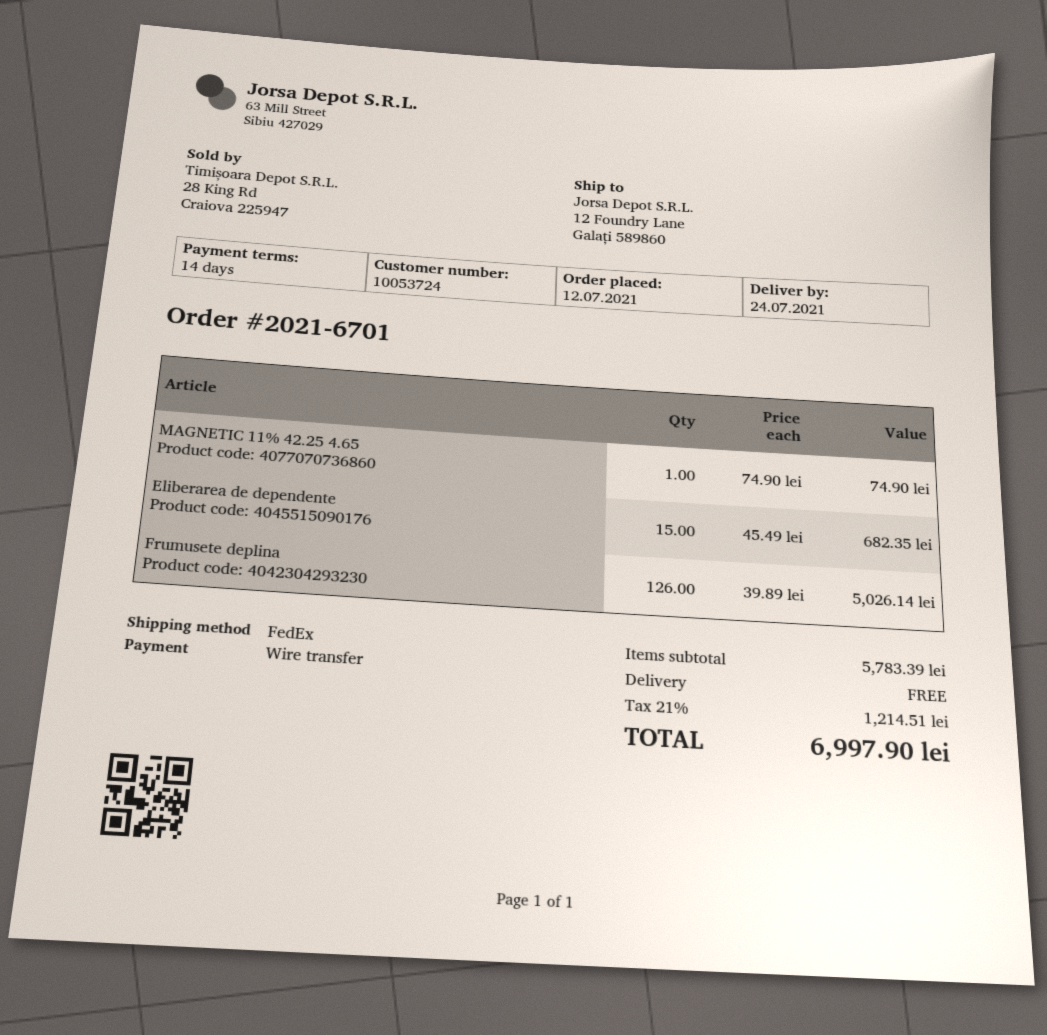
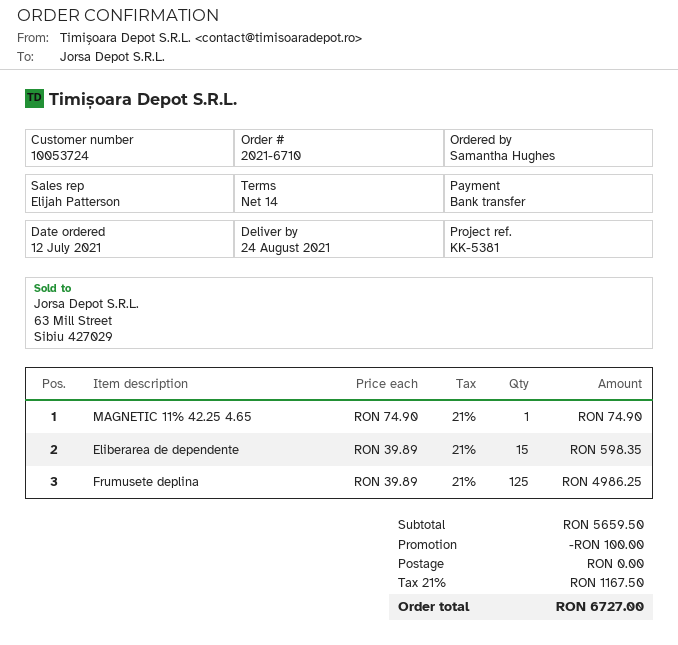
order number: 2021-6701 -> 2021-6710
delivery date: 2021-07-24 -> 2021-08-24
Eliberarea de dependente: 15 x 45.49 = 682.35 -> 15 x 39.89 = 598.35
Frumusete deplina: 126 x 39.89 = 5026.14 -> 125 x 39.89 = 4986.25
subtotal: 5783.39 -> 5659.50
discount: none -> 100.00
tax: 21% = 1214.51 -> 21% = 1167.50
total: 6997.90 -> 6727.00

